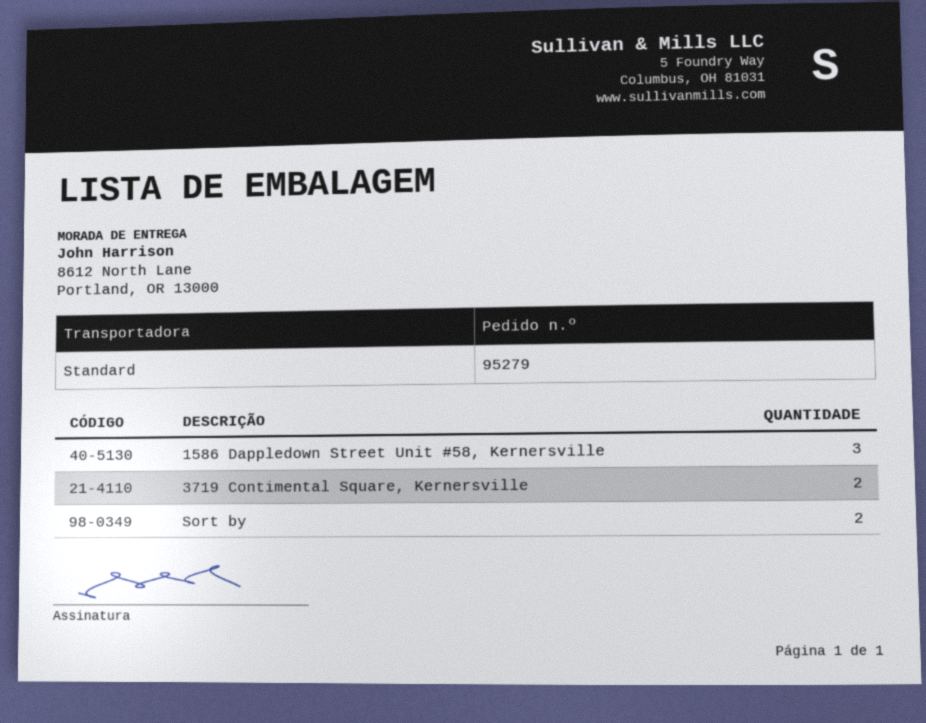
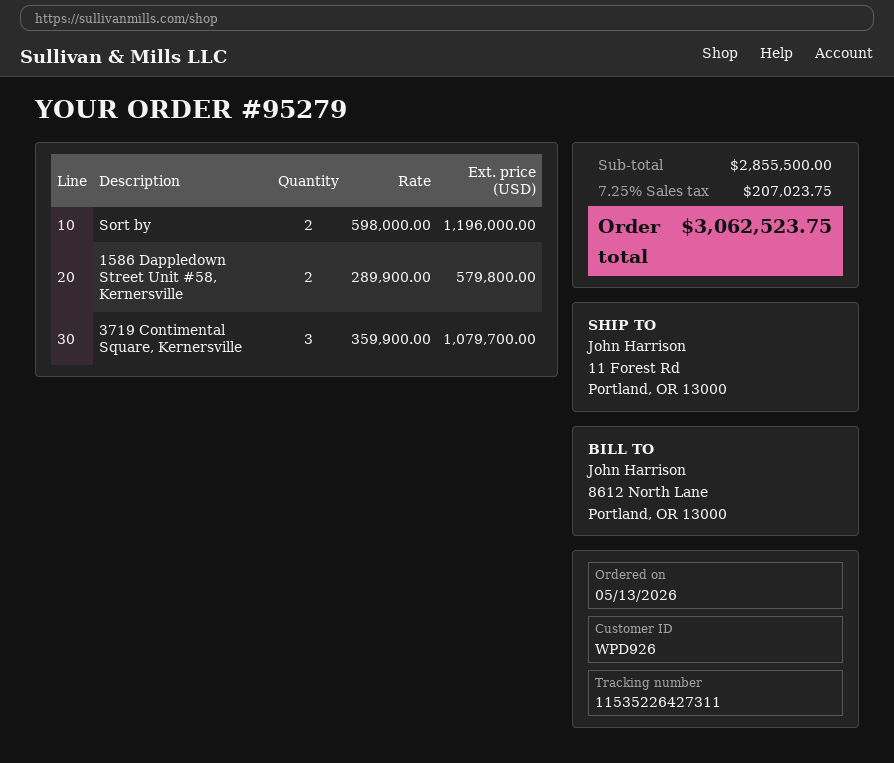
ship to: 8612 North Lane, Portland, OR 13000 -> 11 Forest Rd, Portland, OR 13000
1586 Dappledown Street Unit #58, Kernersville: 3 -> 2
3719 Contimental Square, Kernersville: 2 -> 3

